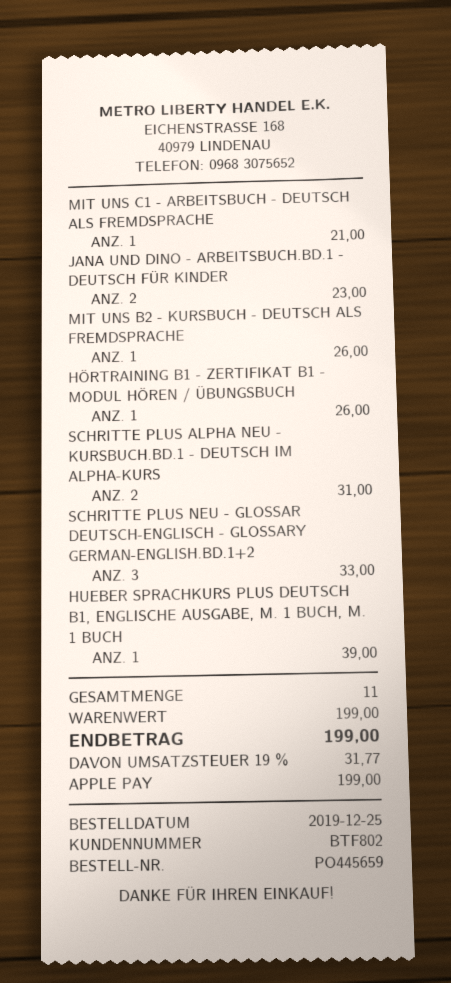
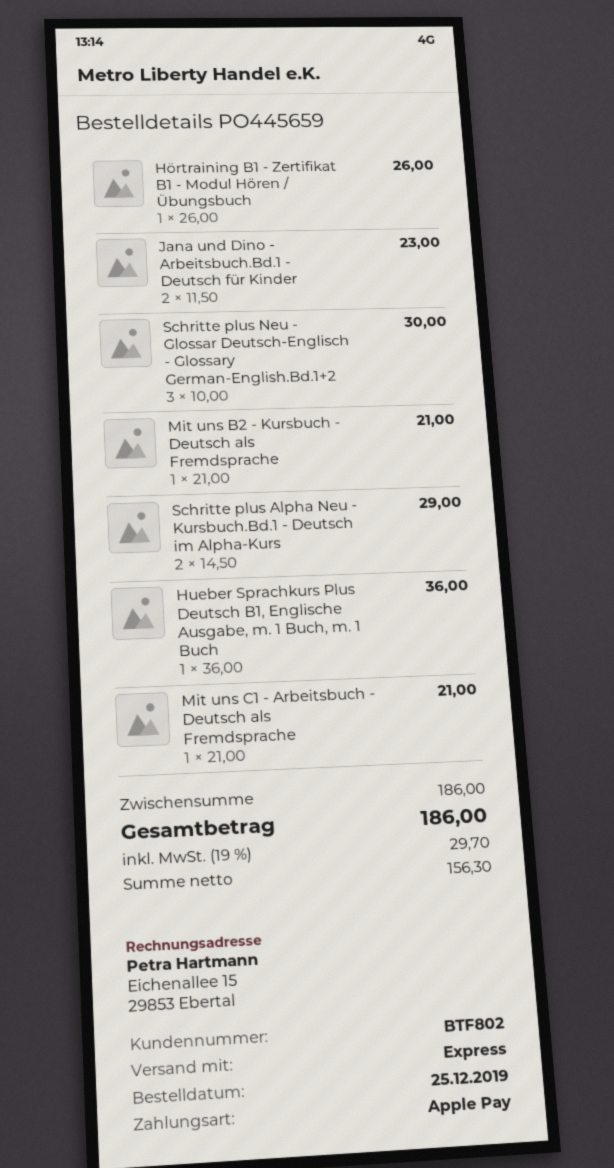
MIT UNS B2 - KURSBUCH - DEUTSCH ALS FREMDSPRACHE: 1 for 26.00 -> 1 for 21.00
SCHRITTE PLUS ALPHA NEU - KURSBUCH.BD.1 - DEUTSCH IM ALPHA-KURS: 2 for 31.00 -> 2 for 29.00
SCHRITTE PLUS NEU - GLOSSAR DEUTSCH-ENGLISCH - GLOSSARY GERMAN-ENGLISH.BD.1+2: 3 for 33.00 -> 3 for 30.00
HUEBER SPRACHKURS PLUS DEUTSCH B1, ENGLISCHE AUSGABE, M. 1 BUCH, M. 1 BUCH: 1 for 39.00 -> 1 for 36.00
subtotal: 199.00 -> 186.00
tax: 19% = 31.77 -> 19% = 29.70
total: 199.00 -> 186.00

